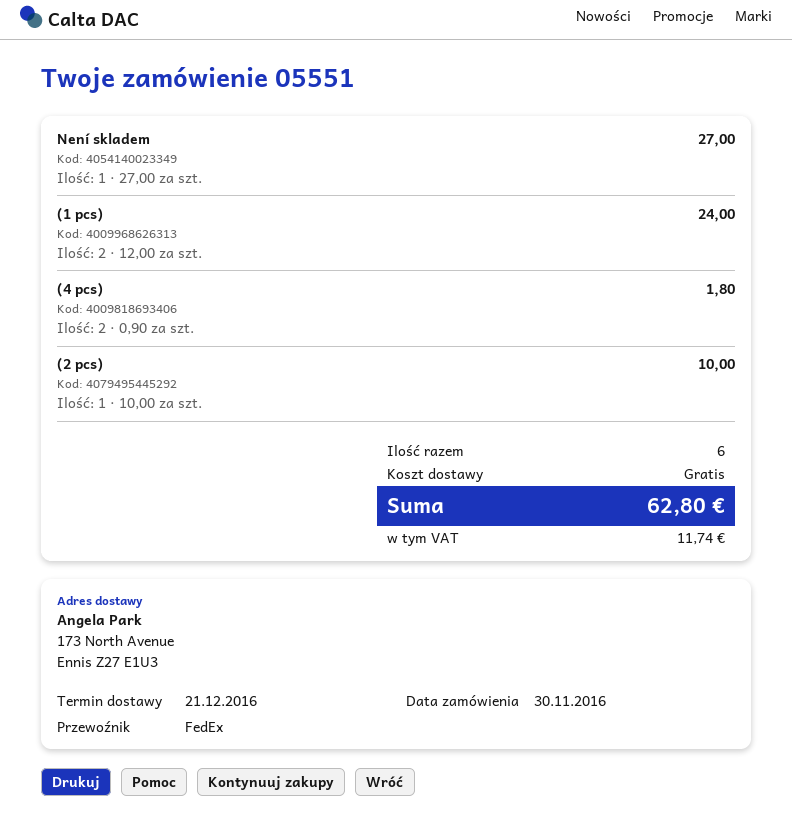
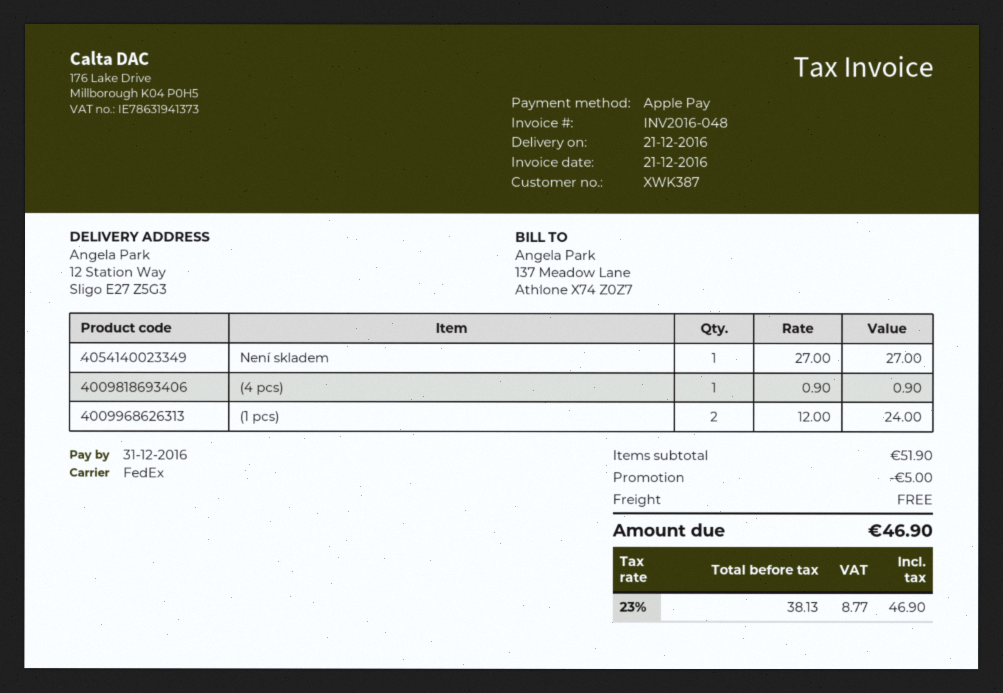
ship to: 173 North Avenue, Ennis Z27 E1U3 -> 12 Station Way, Sligo E27 Z5G3
(4 pcs): 2 x 0.90 = 1.80 -> 1 x 0.90 = 0.90
(2 pcs): 1 x 10.00 = 10.00 -> none
discount: none -> 5.00
tax: 11.74 -> 8.77
total: 62.80 -> 46.90

